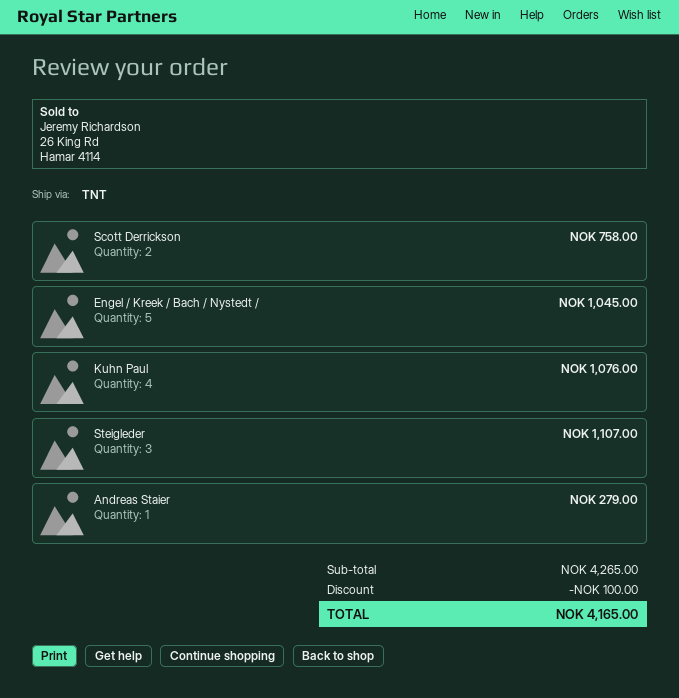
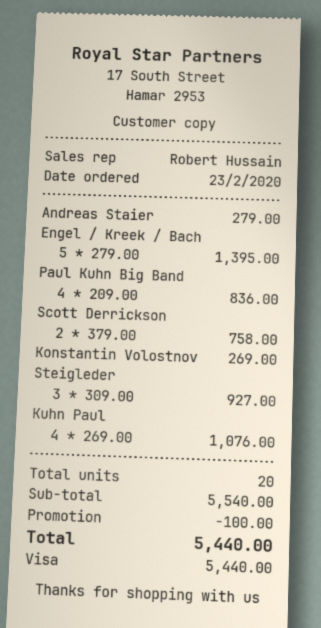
Engel / Kreek / Bach / Nystedt /: 5 for 1045.00 -> 5 for 1395.00
Steigleder: 3 for 1107.00 -> 3 for 927.00
Paul Kuhn Big Band: none -> 4 for 836.00
Konstantin Volostnov: none -> 1 for 269.00
subtotal: 4265.00 -> 5540.00
total: 4165.00 -> 5440.00

